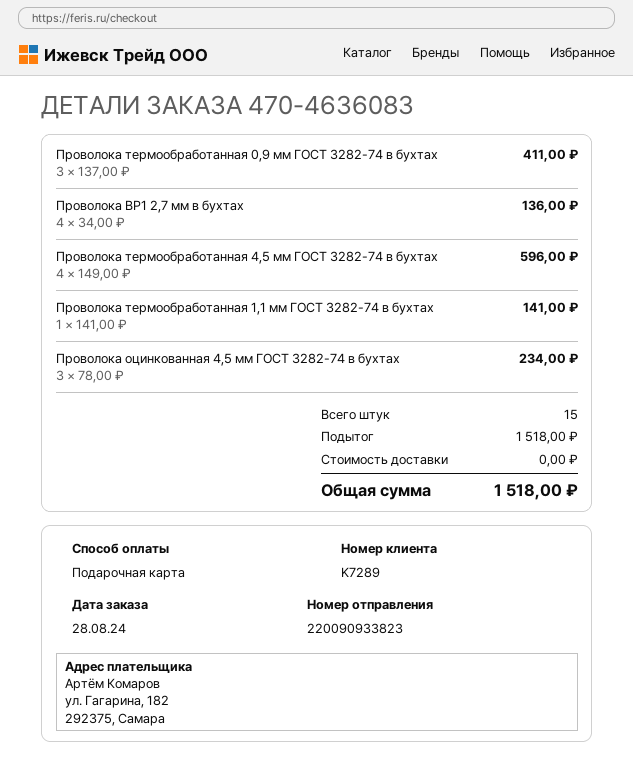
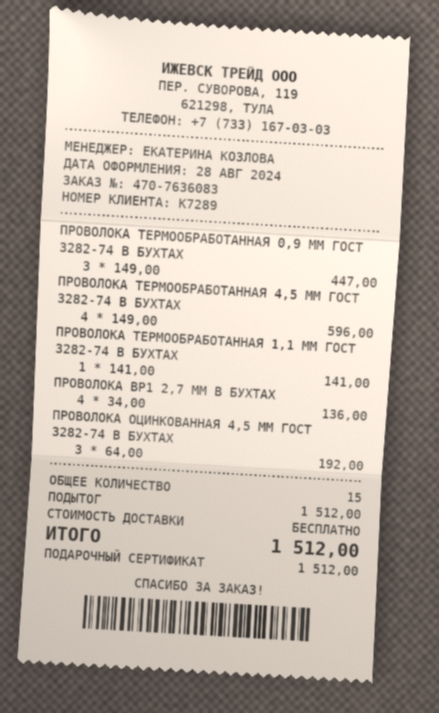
order number: 470-4636083 -> 470-7636083
Проволока термообработанная 0,9 мм ГОСТ 3282-74 в бухтах: 3 x 137.00 = 411.00 -> 3 x 149.00 = 447.00
Проволока оцинкованная 4,5 мм ГОСТ 3282-74 в бухтах: 3 x 78.00 = 234.00 -> 3 x 64.00 = 192.00
subtotal: 1518.00 -> 1512.00
total: 1518.00 -> 1512.00

